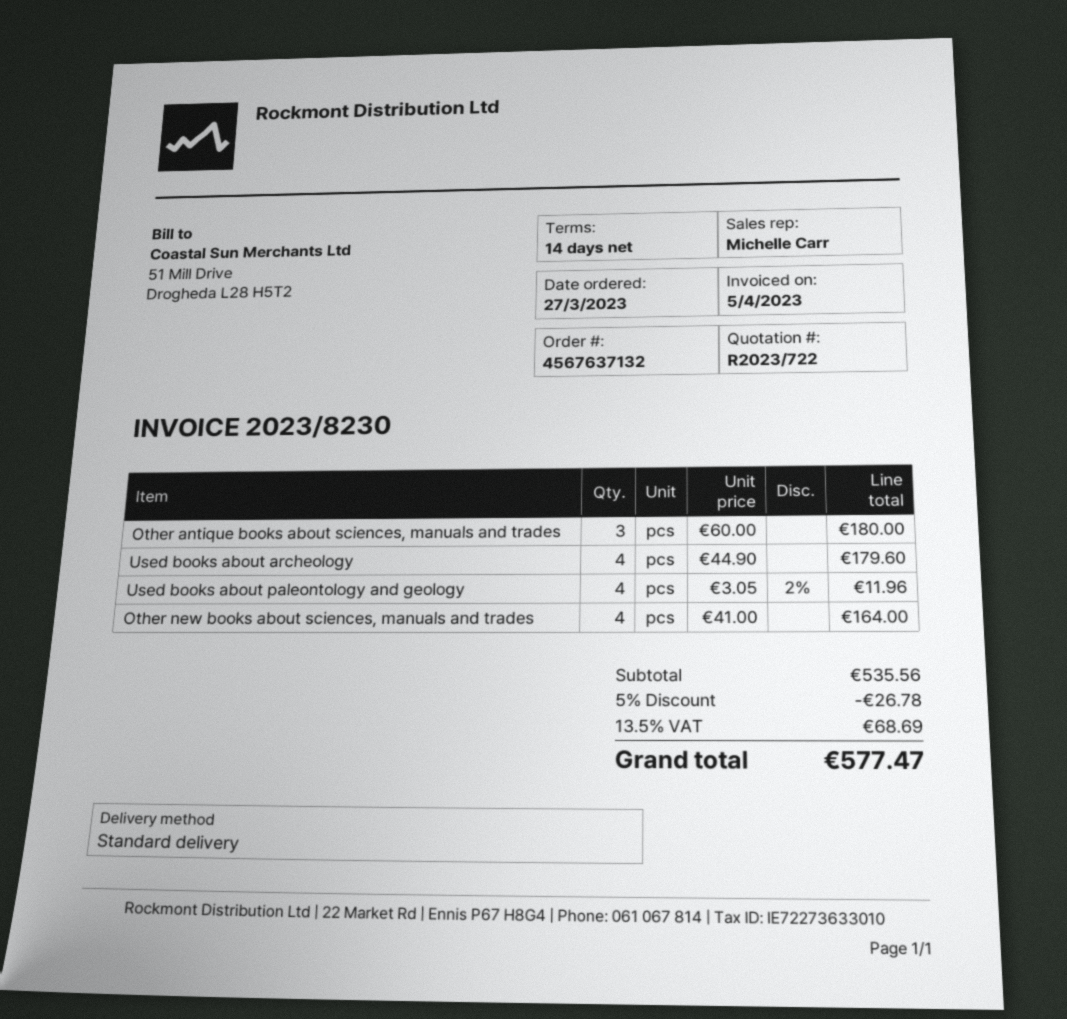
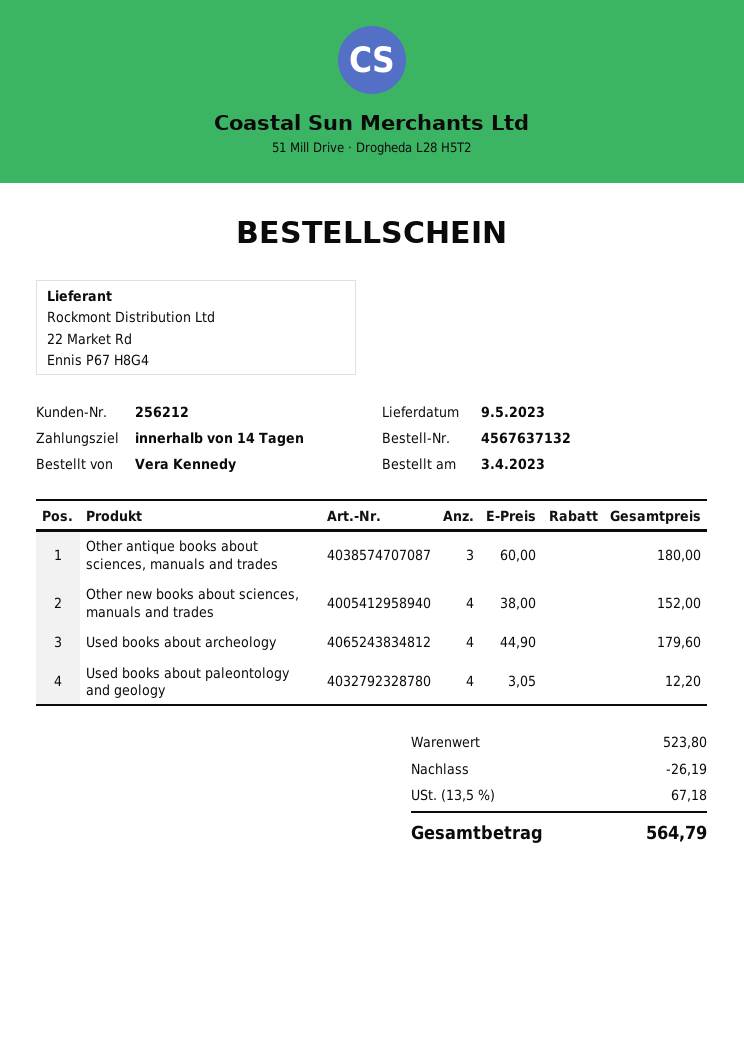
order date: 2023-03-27 -> 2023-04-03
Used books about paleontology and geology: 4 x 3.05 - 2% = 11.96 -> 4 x 3.05 = 12.20
Other new books about sciences, manuals and trades: 4 x 41.00 = 164.00 -> 4 x 38.00 = 152.00
subtotal: 535.56 -> 523.80
discount: 26.78 -> 26.19
tax: 13.5% = 68.69 -> 13.5% = 67.18
total: 577.47 -> 564.79

